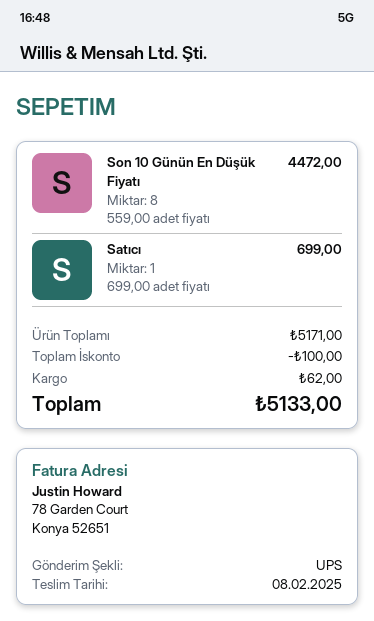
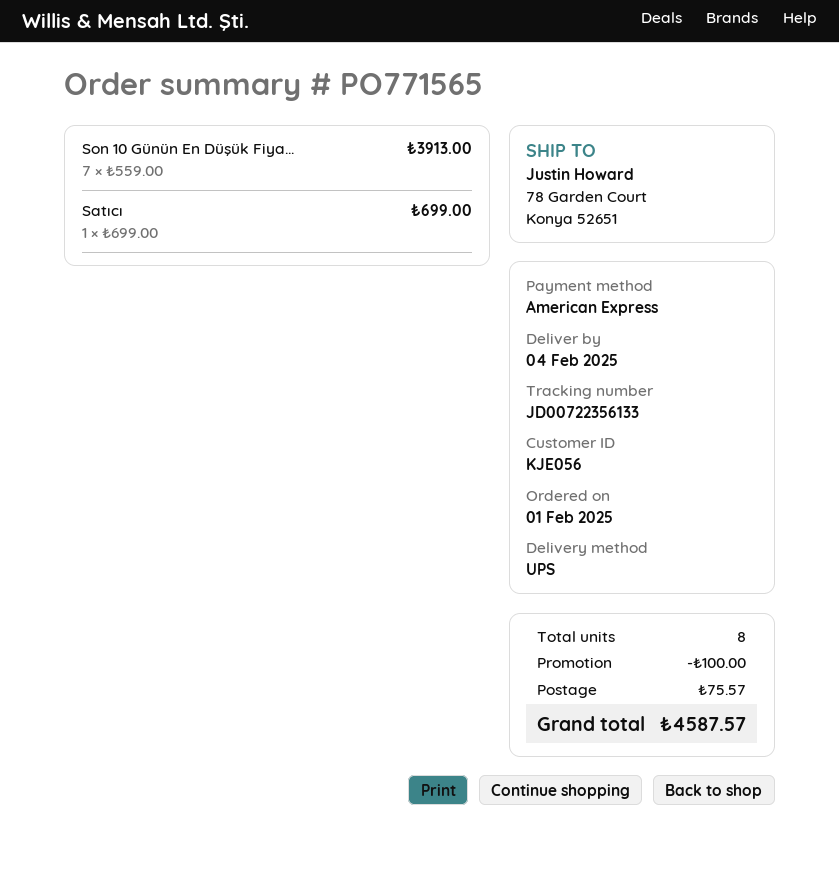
delivery date: 2025-02-08 -> 2025-02-04
Son 10 Günün En Düşük Fiyatı: 8 x 559.00 = 4472.00 -> 7 x 559.00 = 3913.00
shipping: 62.00 -> 75.57
total: 5133.00 -> 4587.57

